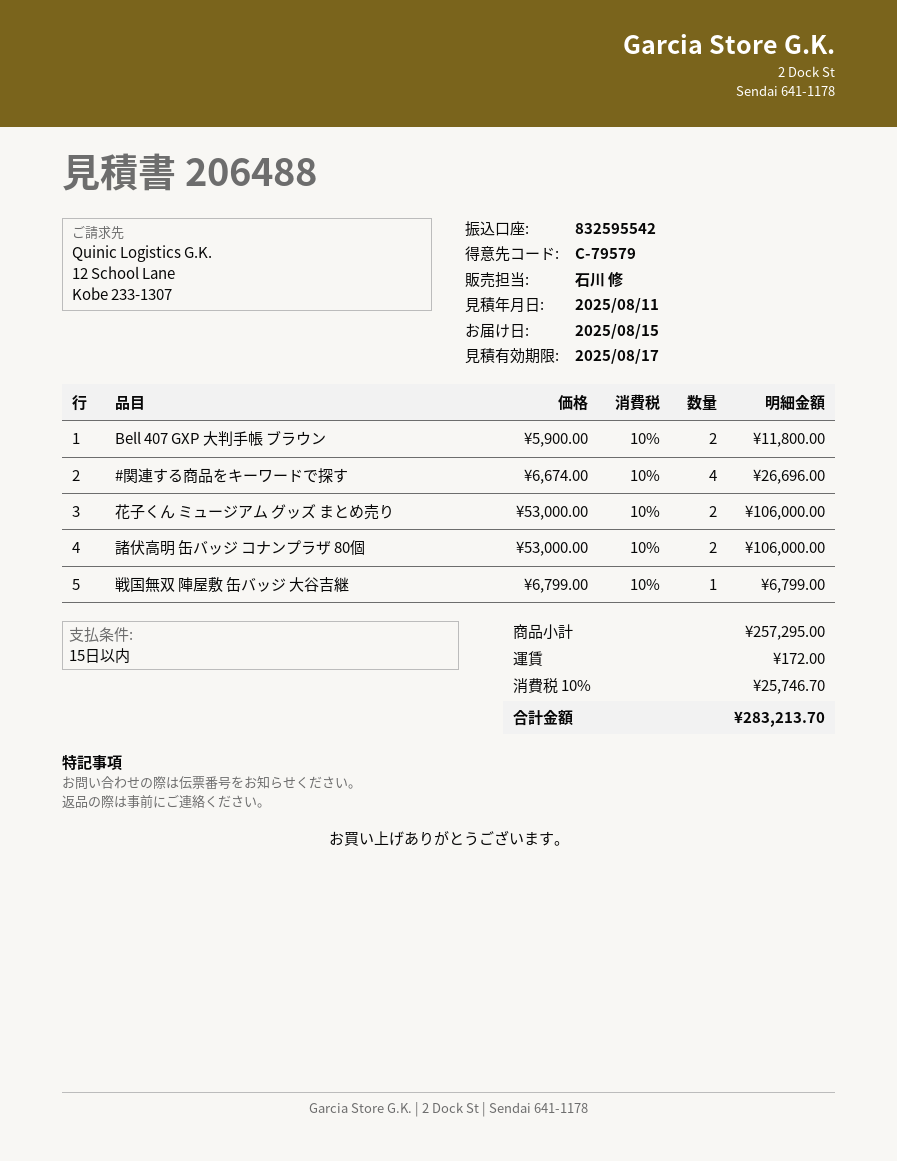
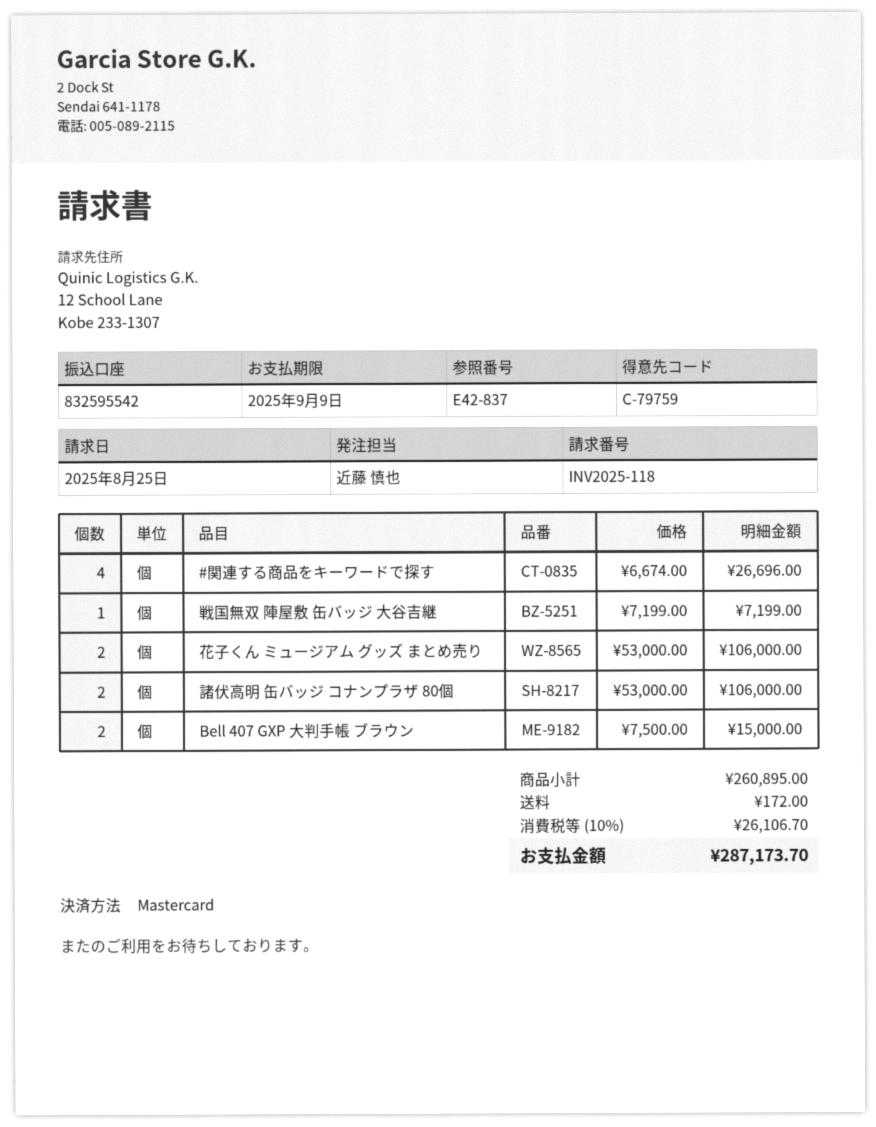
customer number: C-79579 -> C-79759
Bell 407 GXP 大判手帳 ブラウン: 2 x 5900.00 = 11800.00 -> 2 x 7500.00 = 15000.00
戦国無双 陣屋敷 缶バッジ 大谷吉継: 1 x 6799.00 = 6799.00 -> 1 x 7199.00 = 7199.00
subtotal: 257295.00 -> 260895.00
tax: 10% = 25746.70 -> 10% = 26106.70
total: 283213.70 -> 287173.70

